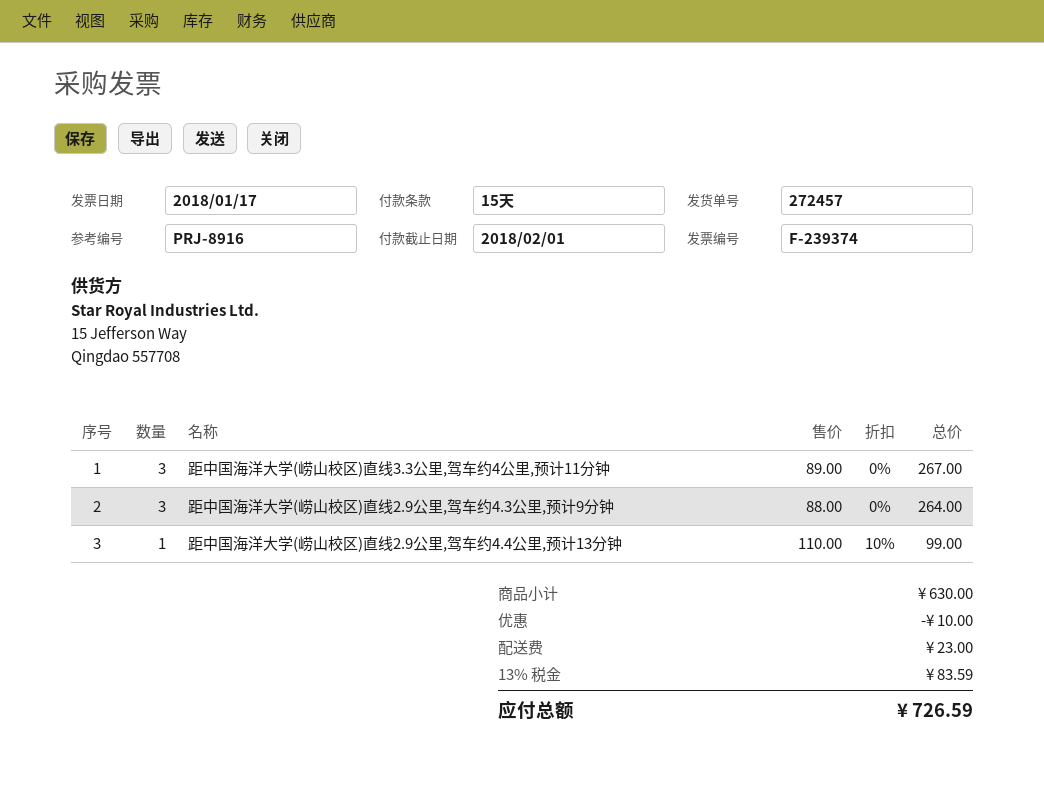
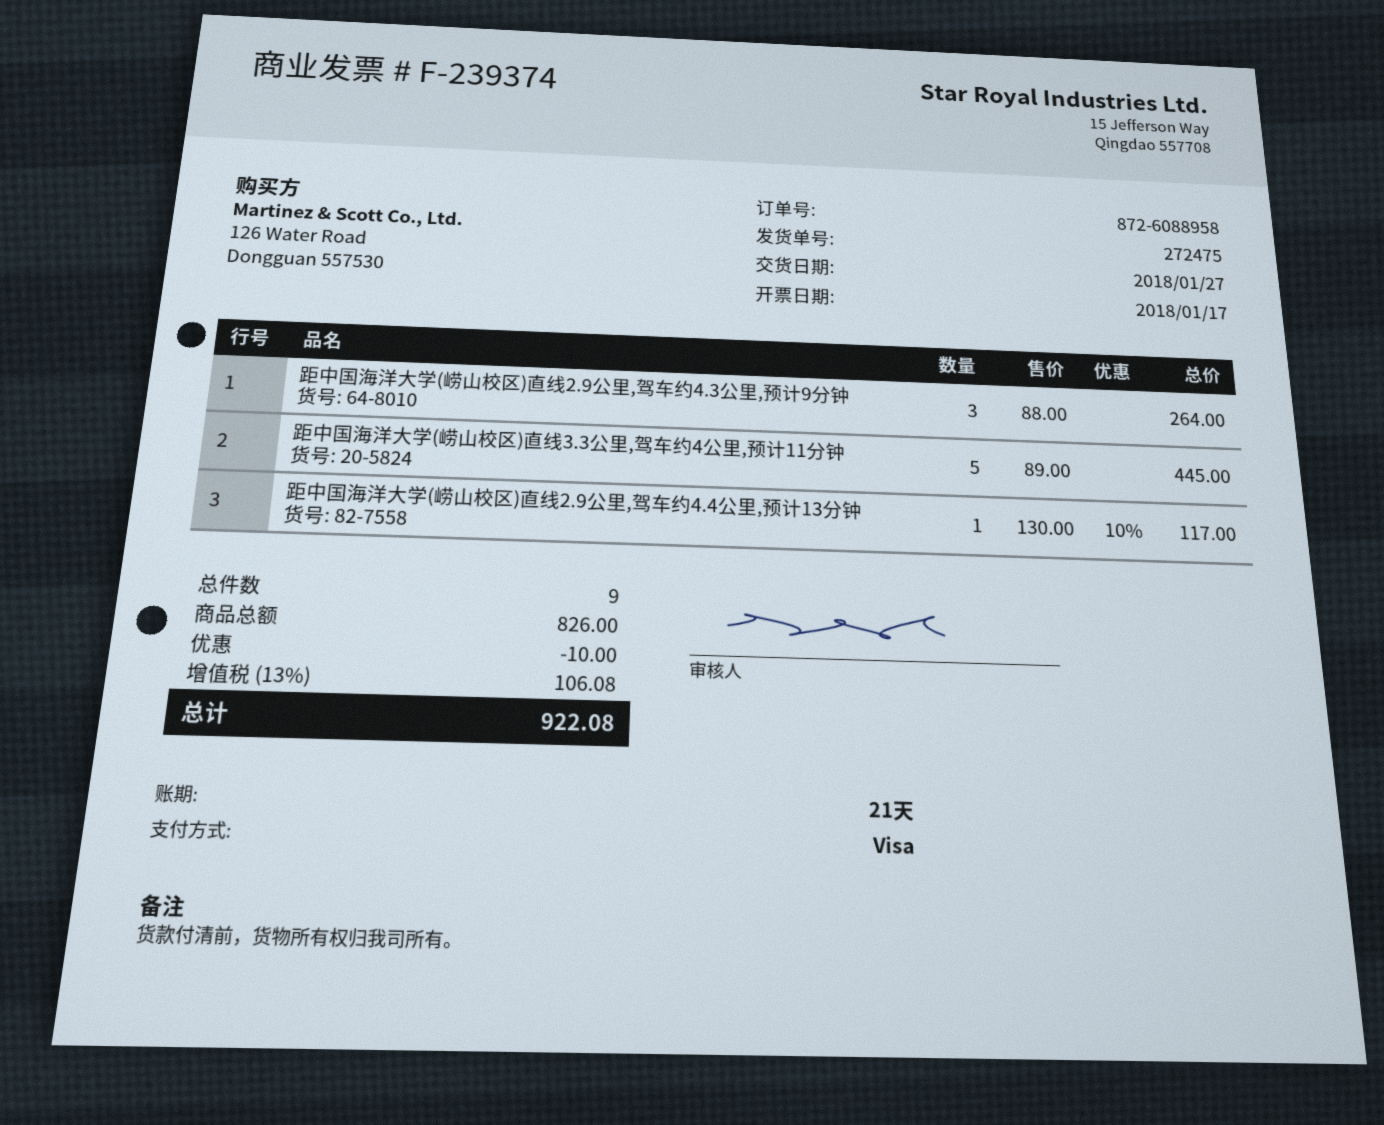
delivery note number: 272457 -> 272475
payment terms: 15 days -> 21 days
距中国海洋大学(崂山校区)直线3.3公里,驾车约4公里,预计11分钟: 3 x 89.00 = 267.00 -> 5 x 89.00 = 445.00
距中国海洋大学(崂山校区)直线2.9公里,驾车约4.4公里,预计13分钟: 1 x 110.00 - 10% = 99.00 -> 1 x 130.00 - 10% = 117.00
subtotal: 630.00 -> 826.00
shipping: 23.00 -> none
tax: 13% = 83.59 -> 13% = 106.08
total: 726.59 -> 922.08

